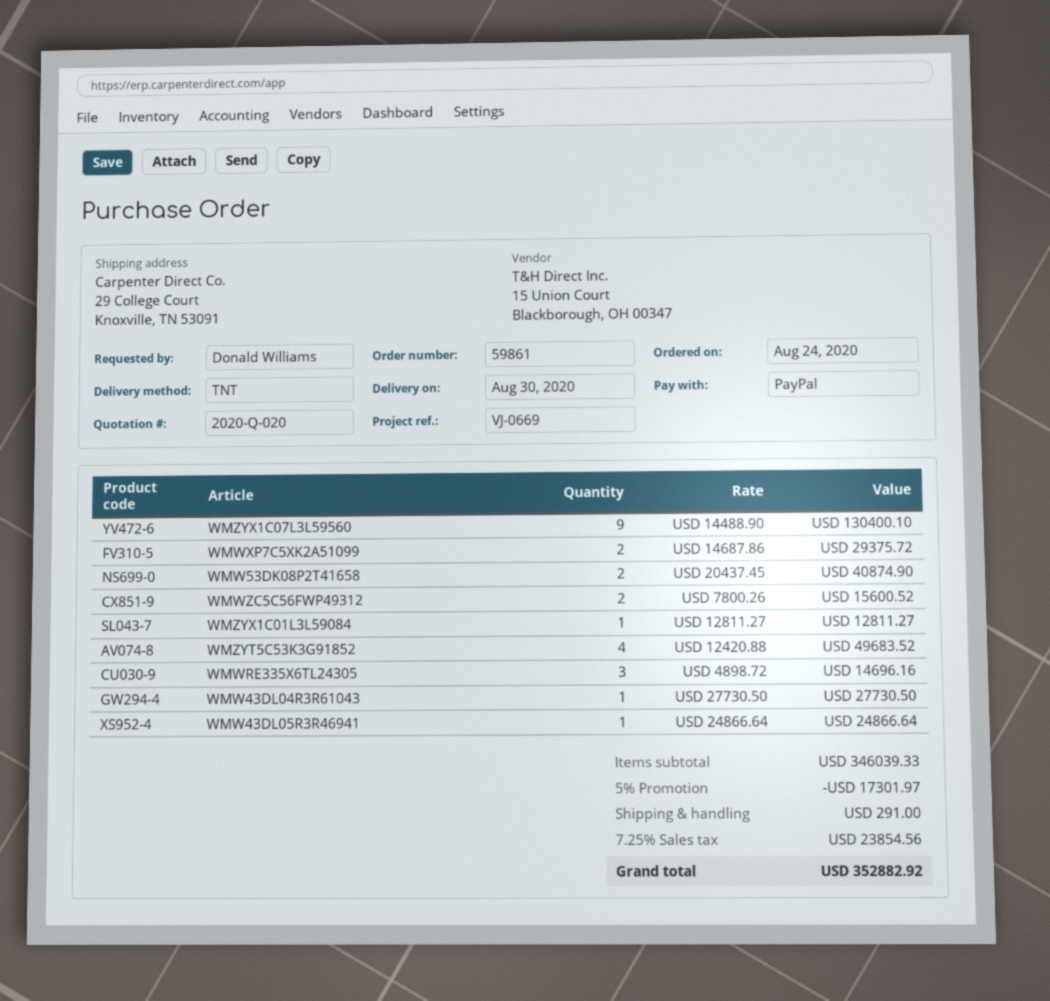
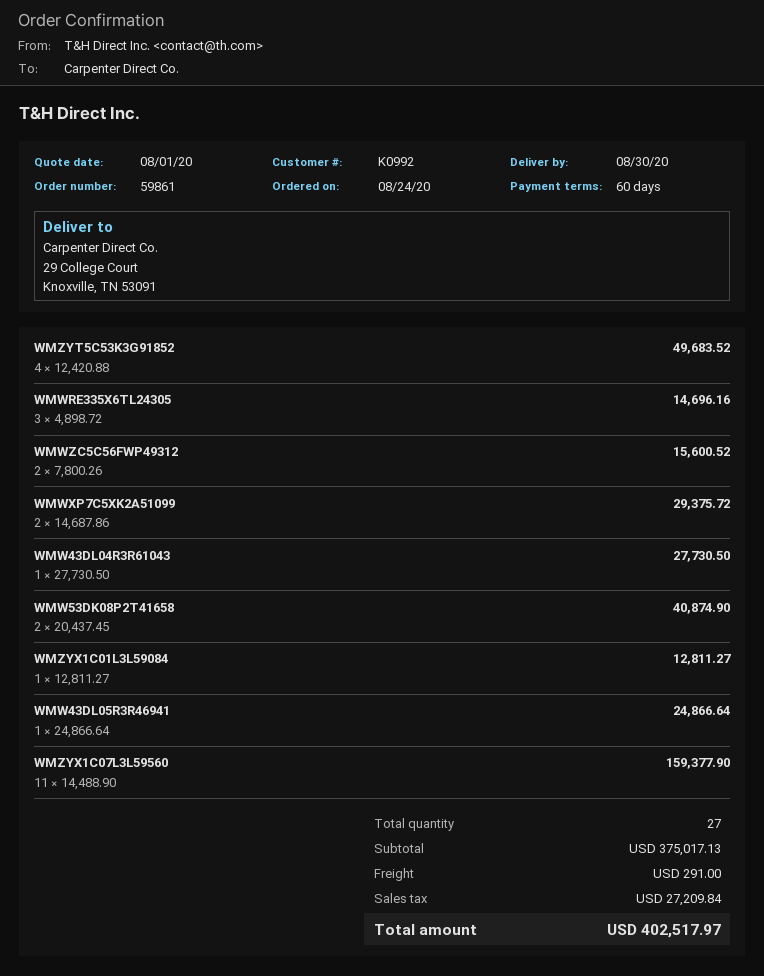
WMZYX1C07L3L59560: 9 x 14488.90 = 130400.10 -> 11 x 14488.90 = 159377.90
subtotal: 346039.33 -> 375017.13
discount: 5% = 17301.97 -> none
tax: 23854.56 -> 27209.84
total: 352882.92 -> 402517.97

